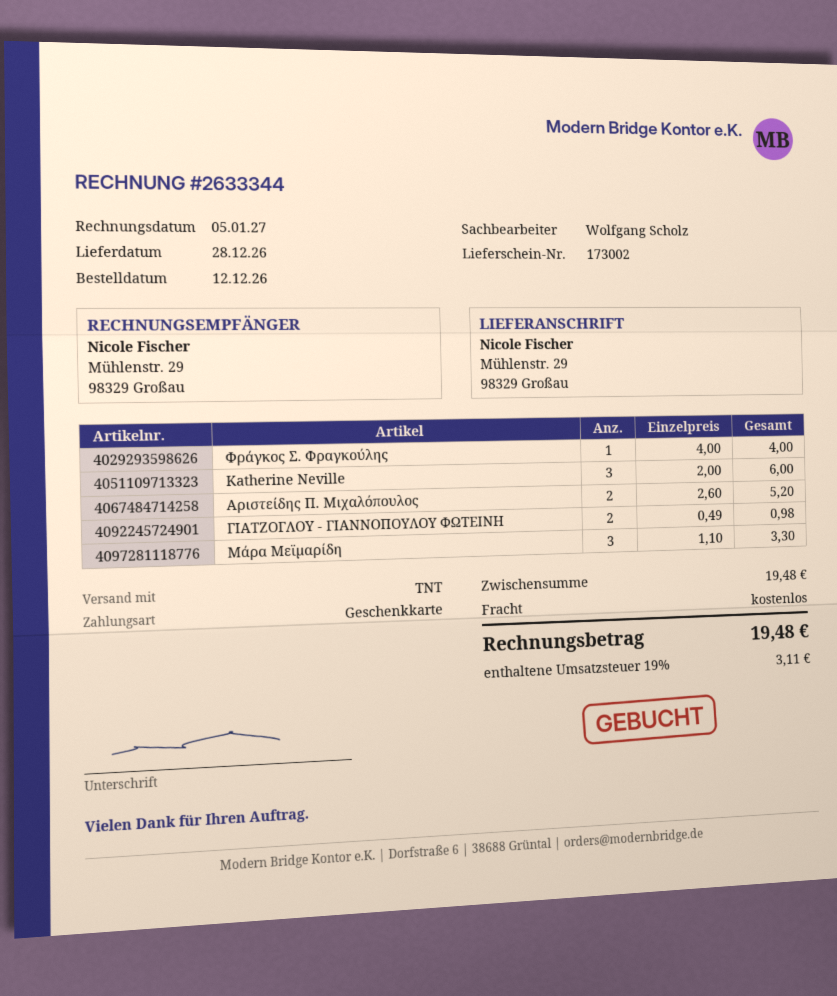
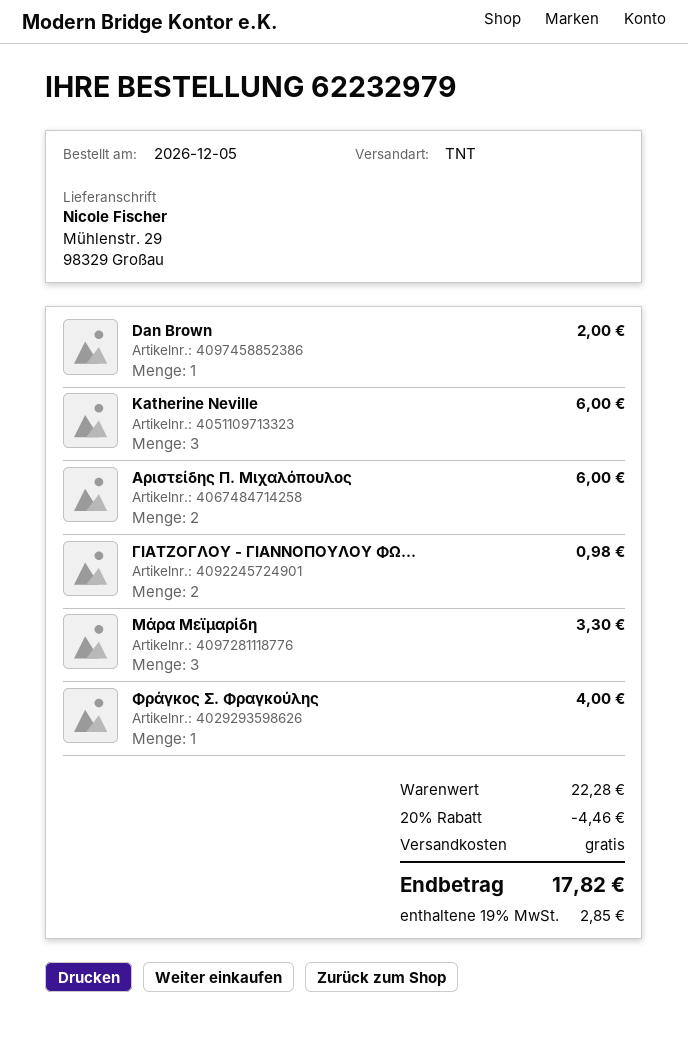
order date: 2026-12-12 -> 2026-12-05
Αριστείδης Π. Μιχαλόπουλος: 2 for 5.20 -> 2 for 6.00
Dan Brown: none -> 1 for 2.00
subtotal: 19.48 -> 22.28
discount: none -> 20% = 4.46
tax: 19% = 3.11 -> 19% = 2.85
total: 19.48 -> 17.82

